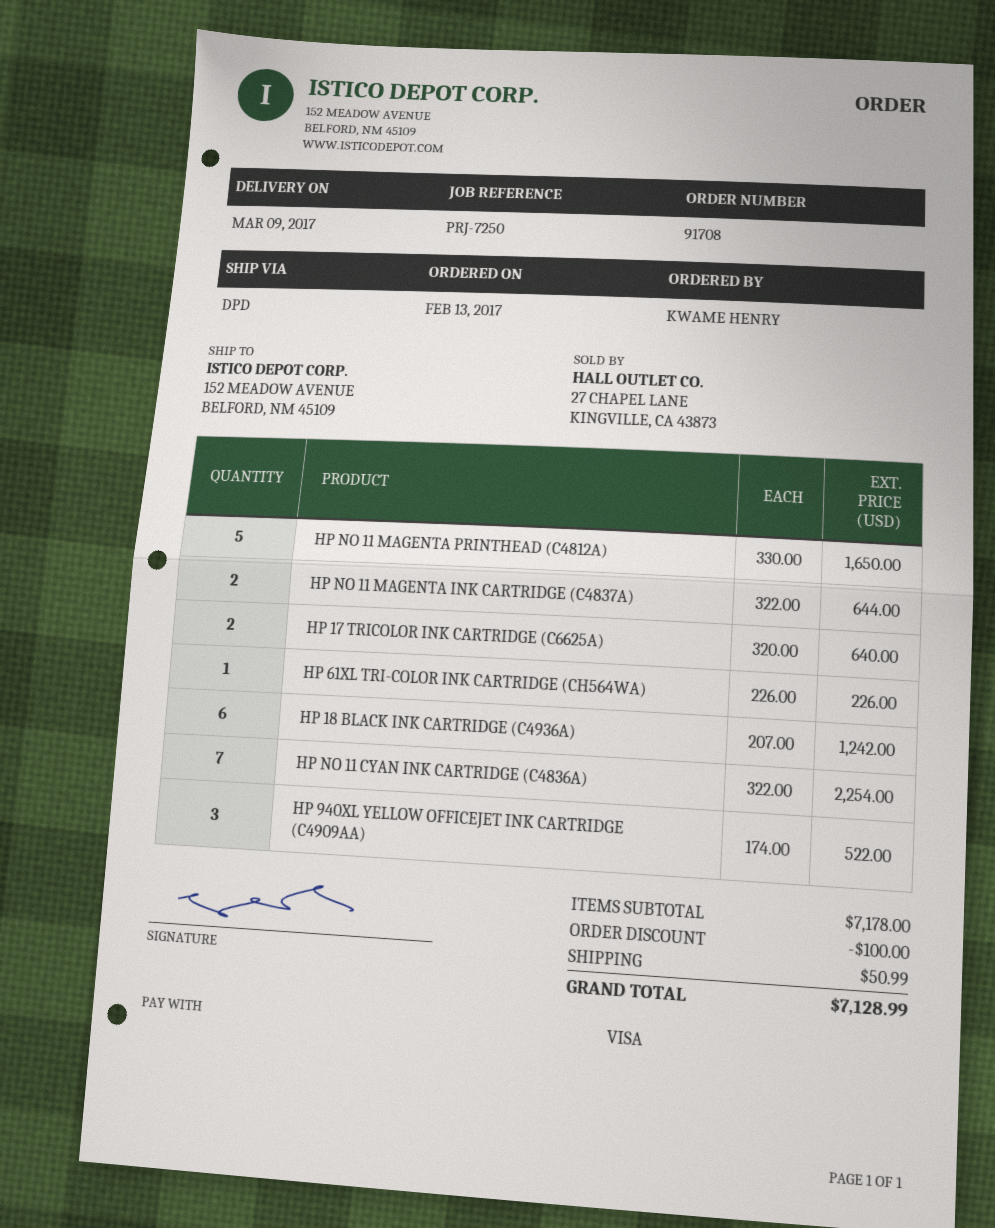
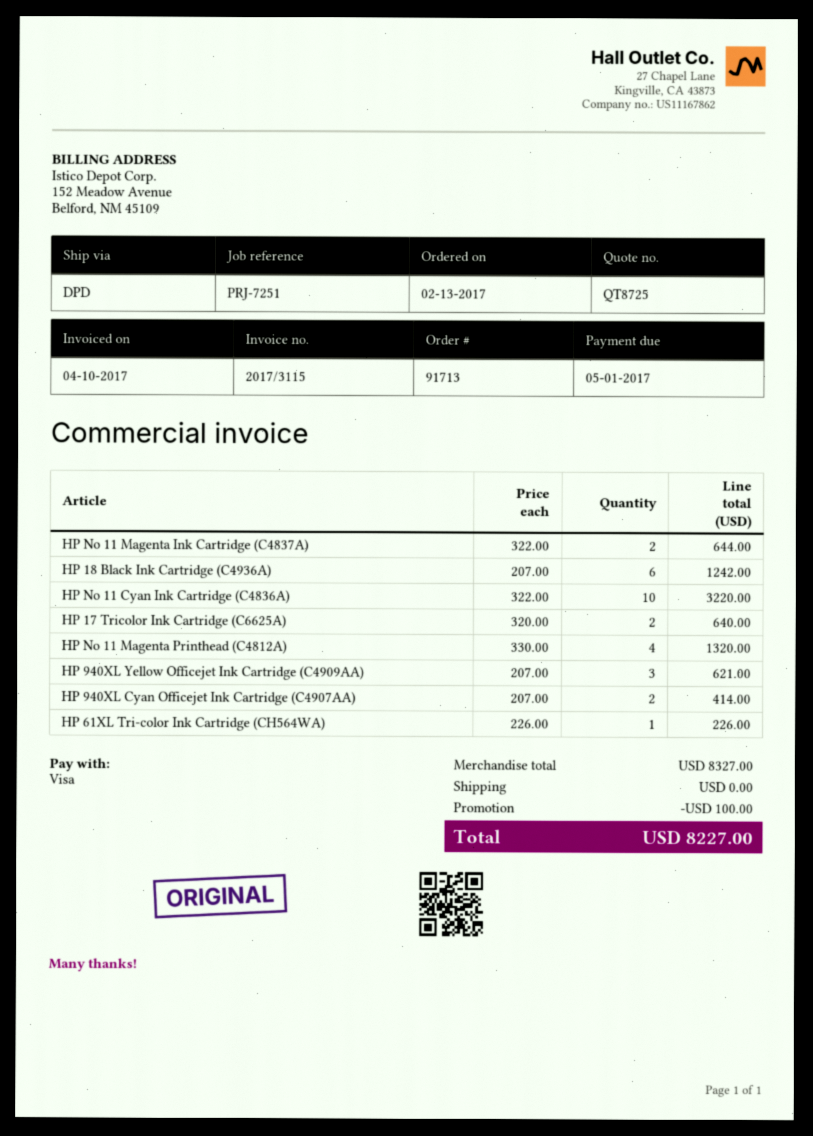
order number: 91708 -> 91713
reference: PRJ-7250 -> PRJ-7251
HP NO 11 MAGENTA PRINTHEAD (C4812A): 5 x 330.00 = 1650.00 -> 4 x 330.00 = 1320.00
HP NO 11 CYAN INK CARTRIDGE (C4836A): 7 x 322.00 = 2254.00 -> 10 x 322.00 = 3220.00
HP 940XL YELLOW OFFICEJET INK CARTRIDGE (C4909AA): 3 x 174.00 = 522.00 -> 3 x 207.00 = 621.00
HP 940XL Cyan Officejet Ink Cartridge (C4907AA): none -> 2 x 207.00 = 414.00
subtotal: 7178.00 -> 8327.00
shipping: 50.99 -> 0.00
total: 7128.99 -> 8227.00

